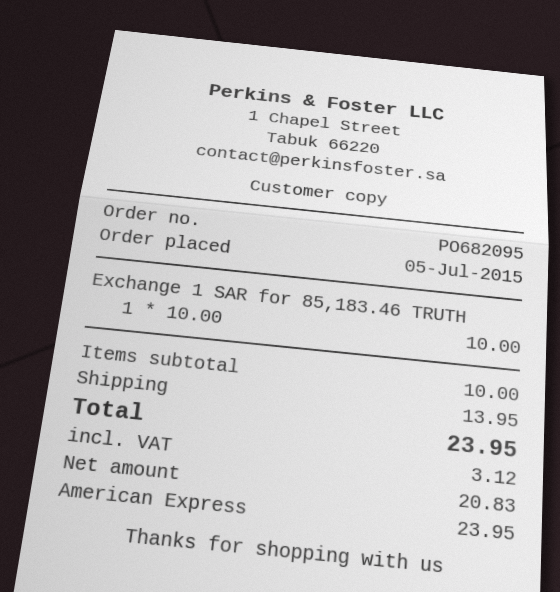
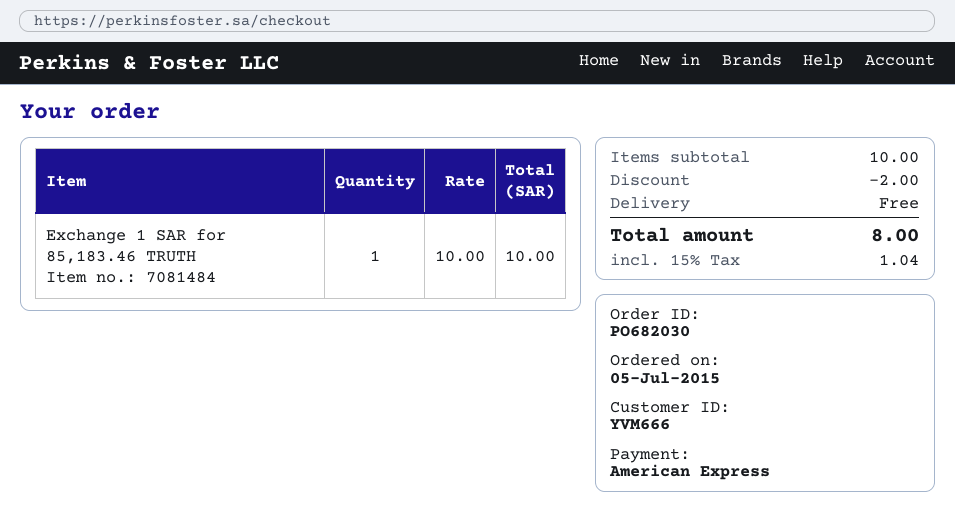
order number: PO682095 -> PO682030
discount: none -> 2.00
shipping: 13.95 -> 0.00
tax: 3.12 -> 1.04
total: 23.95 -> 8.00

